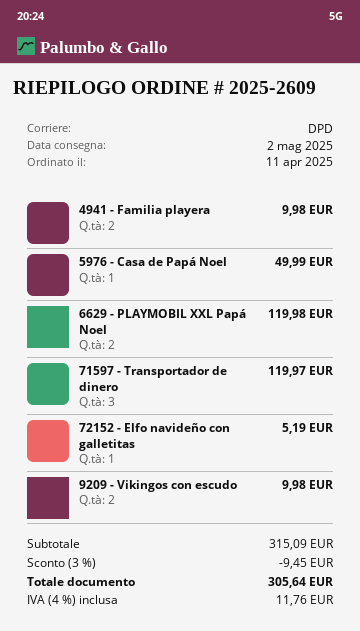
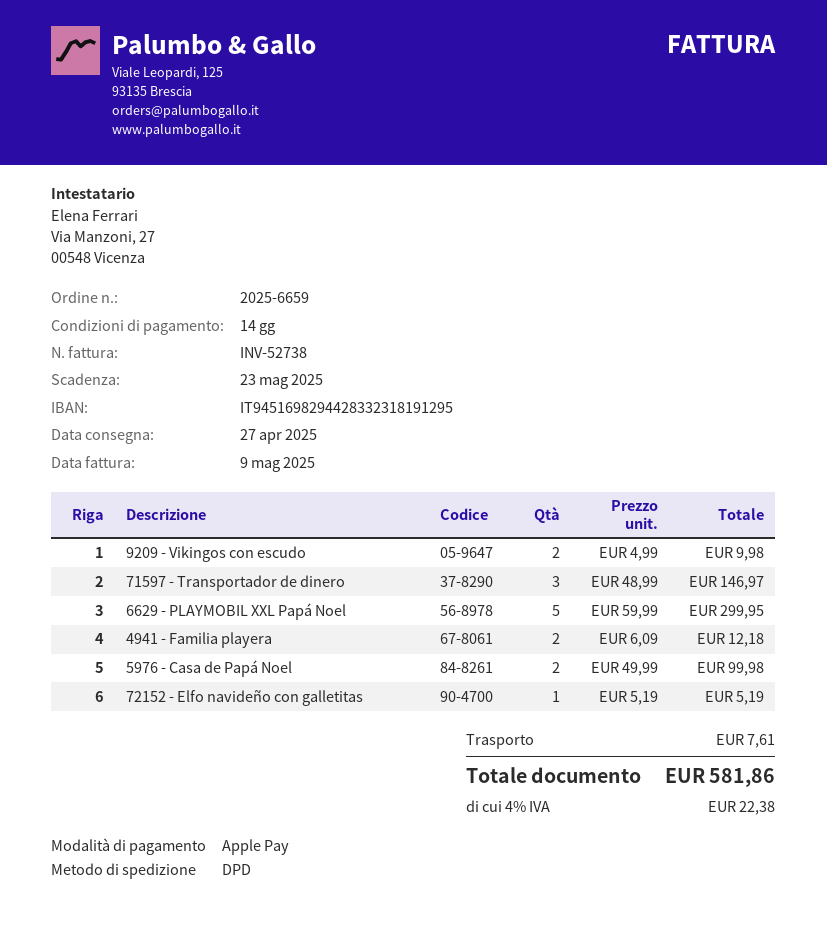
order number: 2025-2609 -> 2025-6659
delivery date: 2025-05-02 -> 2025-04-27
4941 - Familia playera: 2 for 9.98 -> 2 for 12.18
5976 - Casa de Papá Noel: 1 for 49.99 -> 2 for 99.98
6629 - PLAYMOBIL XXL Papá Noel: 2 for 119.98 -> 5 for 299.95
71597 - Transportador de dinero: 3 for 119.97 -> 3 for 146.97
discount: 3% = 9.45 -> none
shipping: none -> 7.61
tax: 4% = 11.76 -> 4% = 22.38
total: 305.64 -> 581.86

